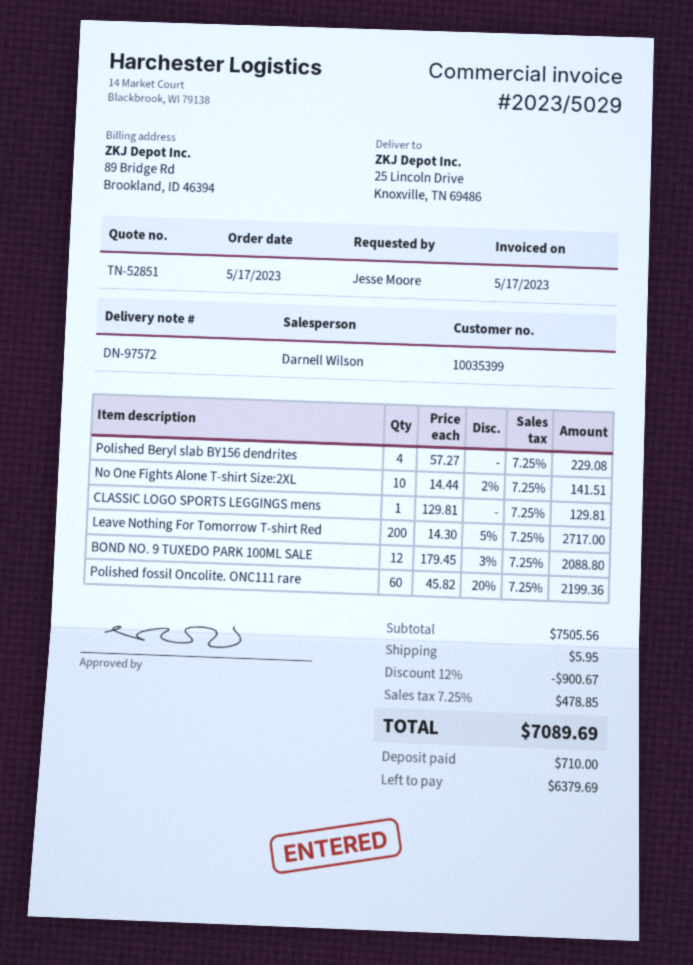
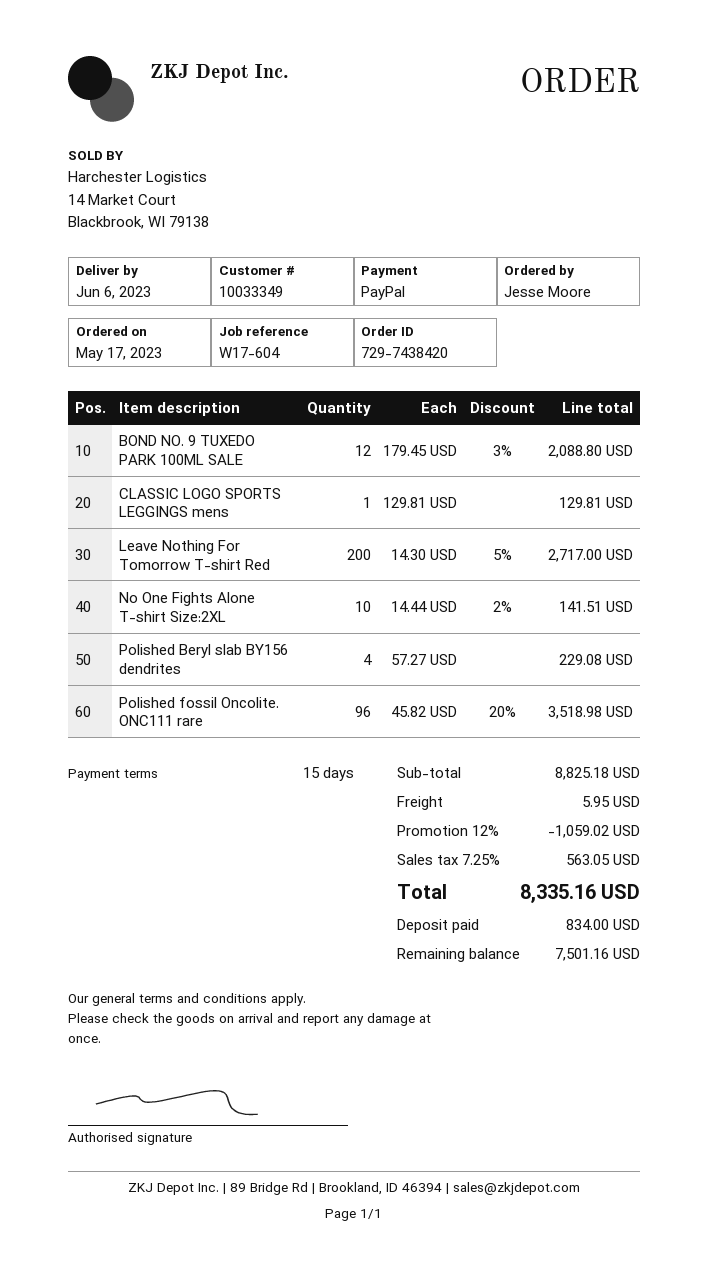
customer number: 10035399 -> 10033349
Polished fossil Oncolite. ONC111 rare: 60 x 45.82 - 20% = 2199.36 -> 96 x 45.82 - 20% = 3518.98
subtotal: 7505.56 -> 8825.18
discount: 12% = 900.67 -> 12% = 1059.02
tax: 7.25% = 478.85 -> 7.25% = 563.05
total: 7089.69 -> 8335.16
deposit: 710.00 -> 834.00
balance: 6379.69 -> 7501.16

